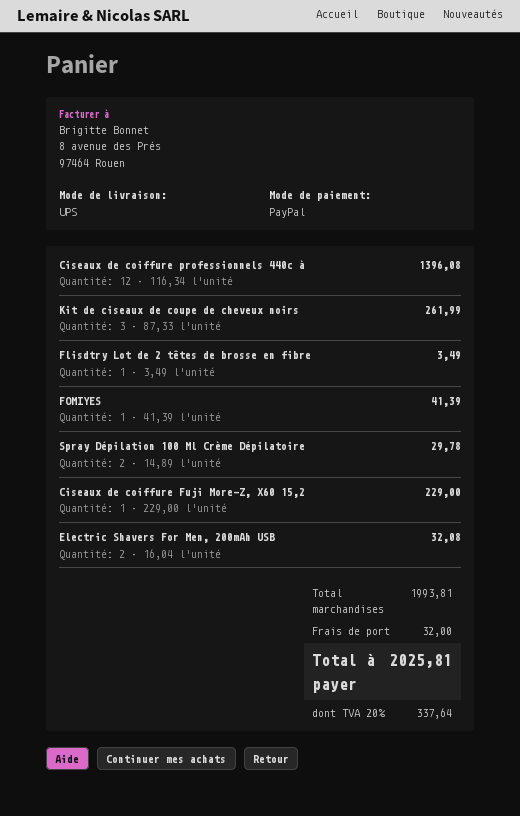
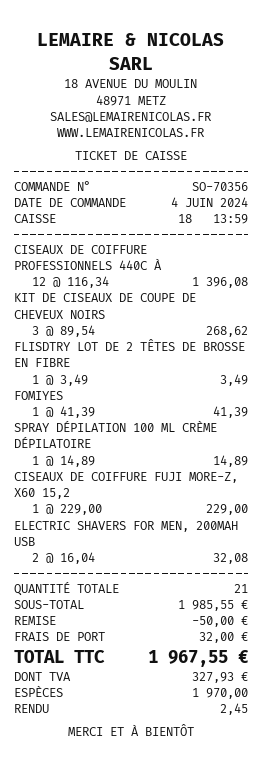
payment method: PayPal -> cash
Kit de ciseaux de coupe de cheveux noirs: 3 x 87.33 = 261.99 -> 3 x 89.54 = 268.62
Spray Dépilation 100 Ml Crème Dépilatoire: 2 x 14.89 = 29.78 -> 1 x 14.89 = 14.89
subtotal: 1993.81 -> 1985.55
discount: none -> 50.00
tax: 337.64 -> 327.93
total: 2025.81 -> 1967.55

